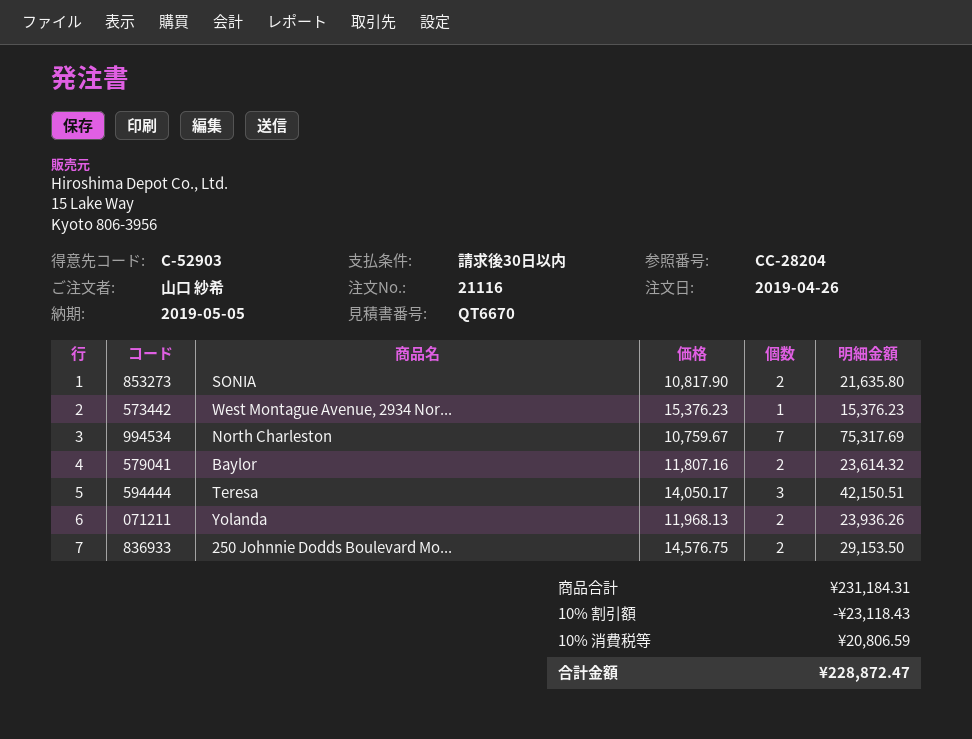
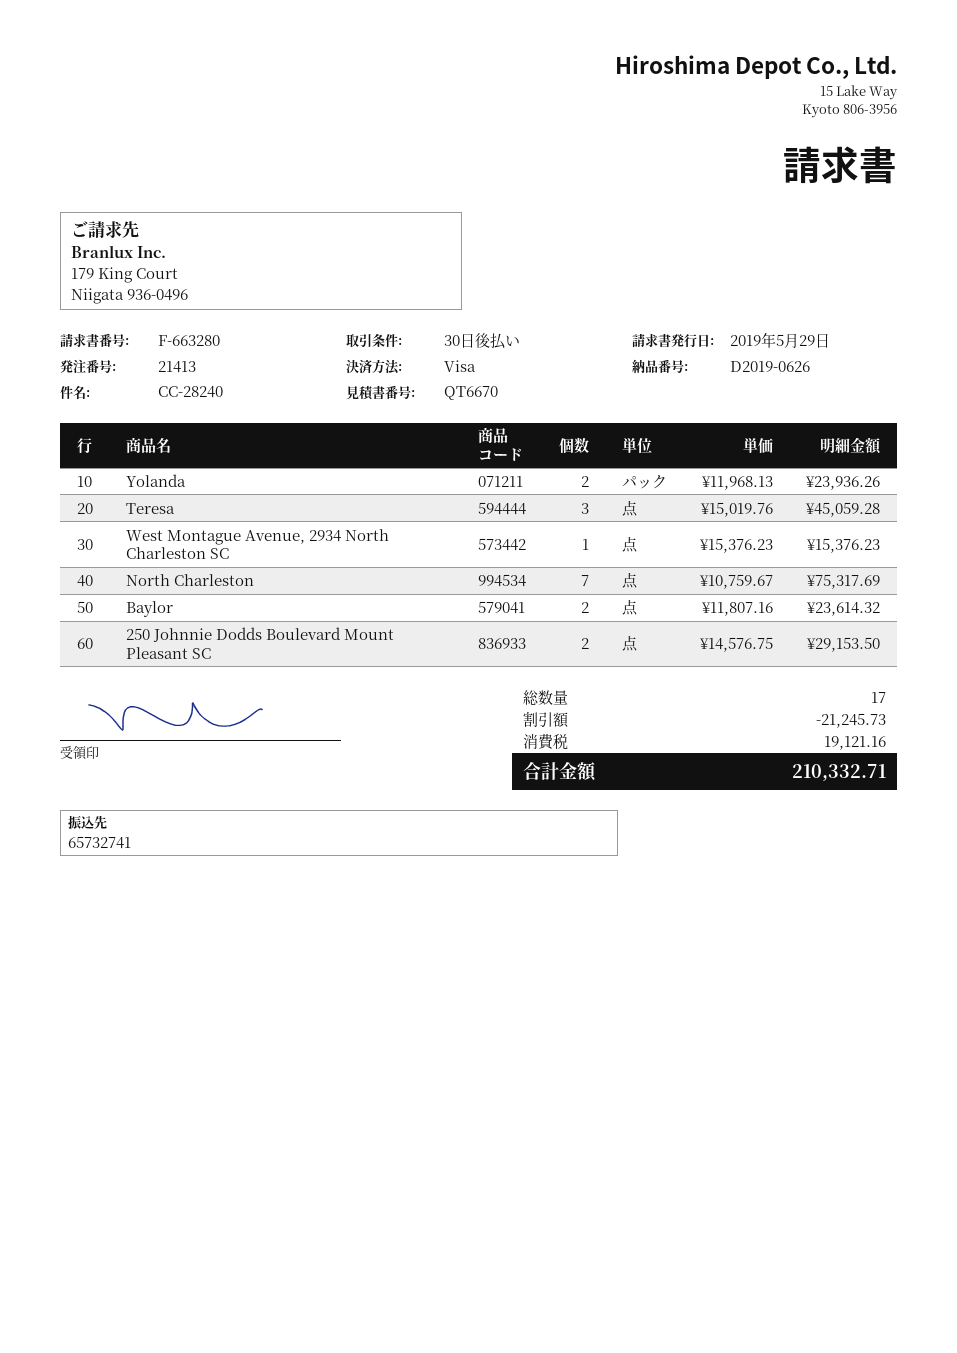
order number: 21116 -> 21413
reference: CC-28204 -> CC-28240
SONIA: 2 x 10817.90 = 21635.80 -> none
Teresa: 3 x 14050.17 = 42150.51 -> 3 x 15019.76 = 45059.28
discount: 23118.43 -> 21245.73
tax: 20806.59 -> 19121.16
total: 228872.47 -> 210332.71

